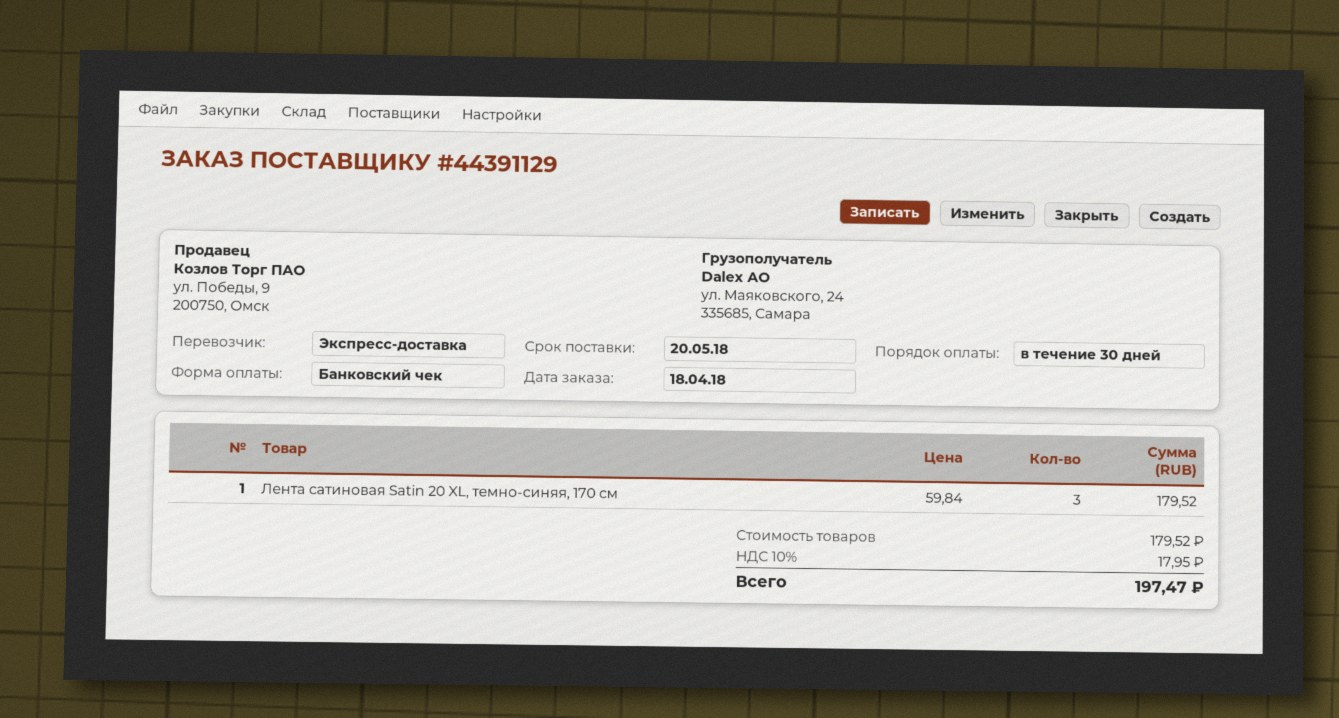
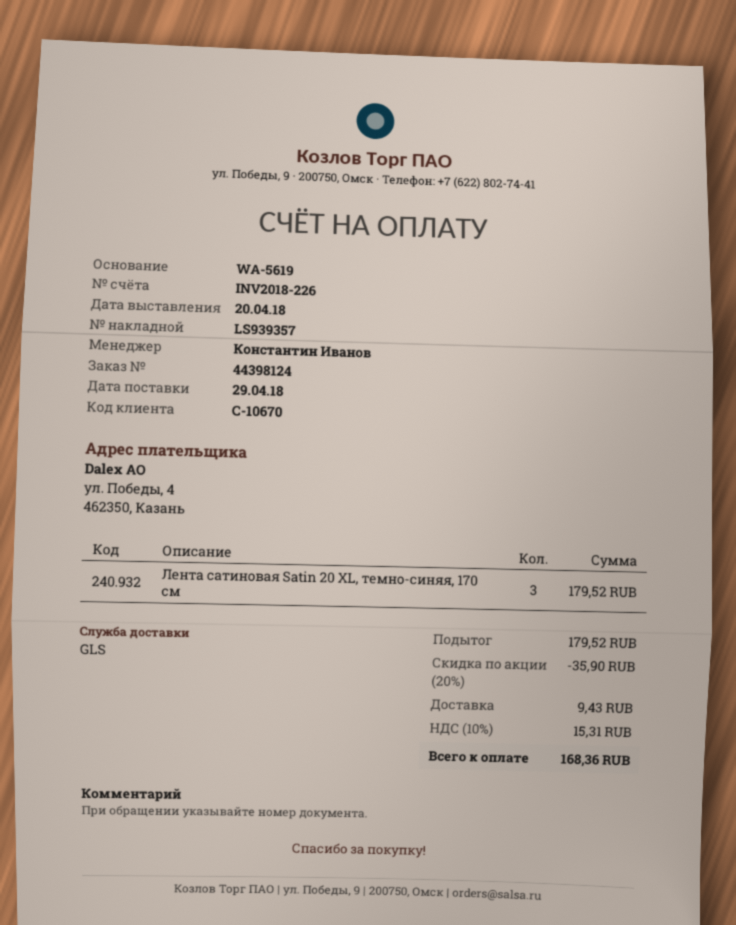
order number: 44391129 -> 44398124
delivery date: 2018-05-20 -> 2018-04-29
shipping method: express -> GLS
discount: none -> 20% = 35.90
shipping: none -> 9.43
tax: 10% = 17.95 -> 10% = 15.31
total: 197.47 -> 168.36

